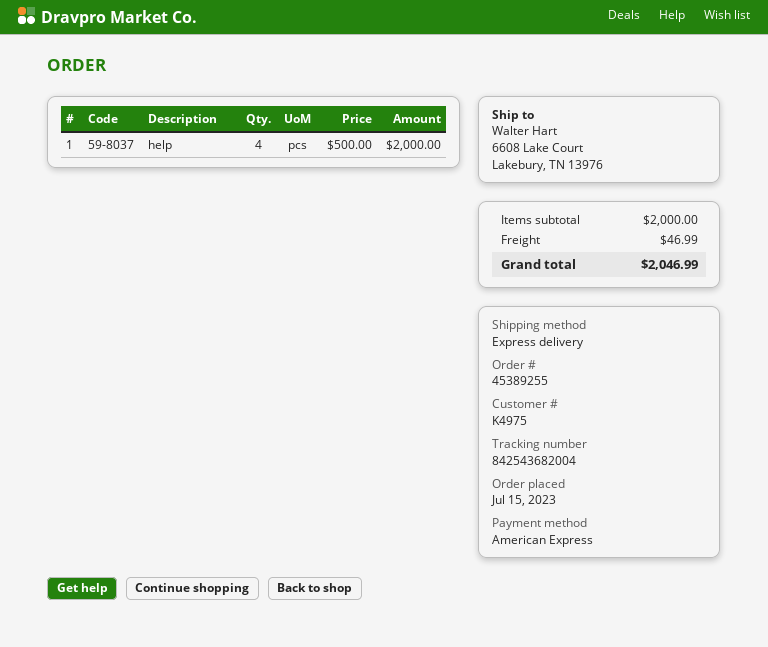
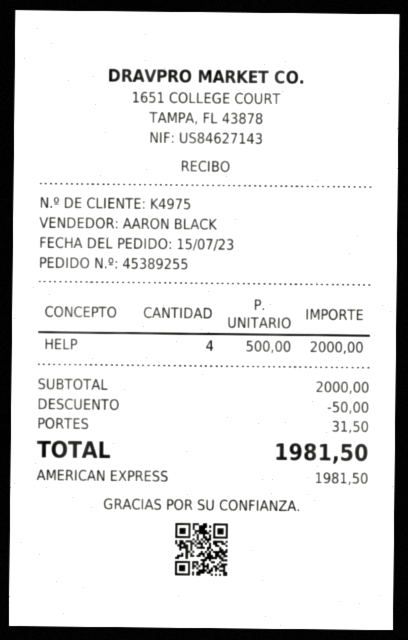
discount: none -> 50.00
shipping: 46.99 -> 31.50
total: 2046.99 -> 1981.50

